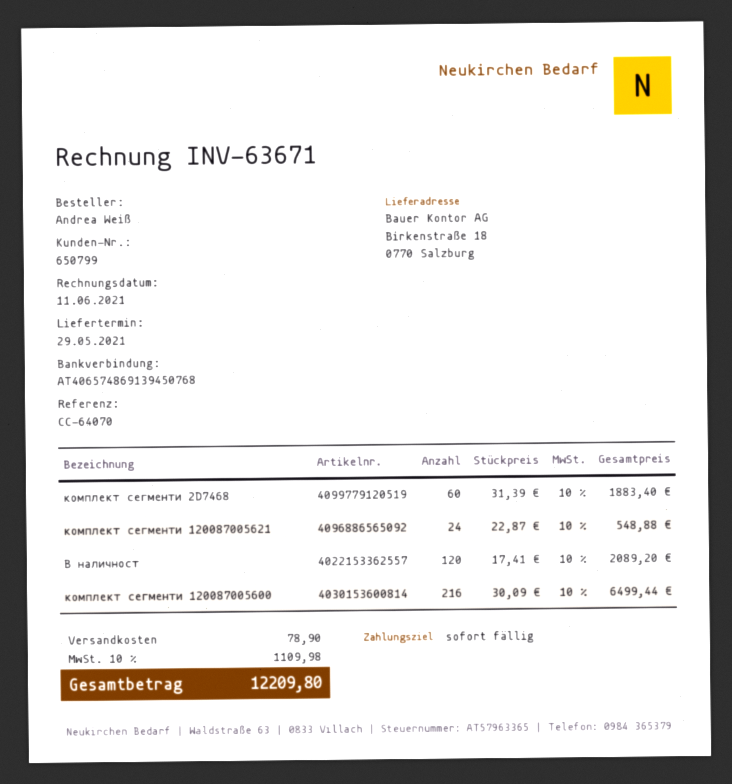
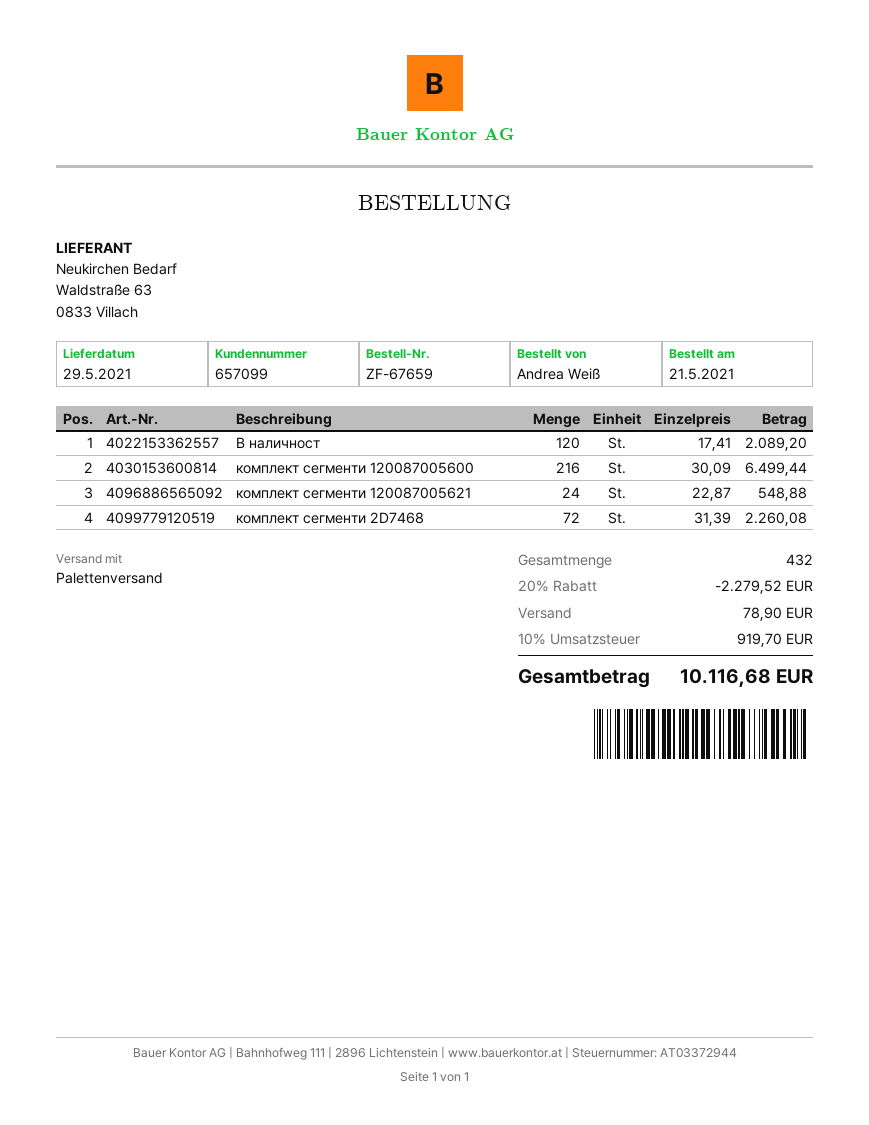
customer number: 650799 -> 657099
комплект сегменти 2D7468: 60 x 31.39 = 1883.40 -> 72 x 31.39 = 2260.08
discount: none -> 20% = 2279.52
tax: 10% = 1109.98 -> 10% = 919.70
total: 12209.80 -> 10116.68

